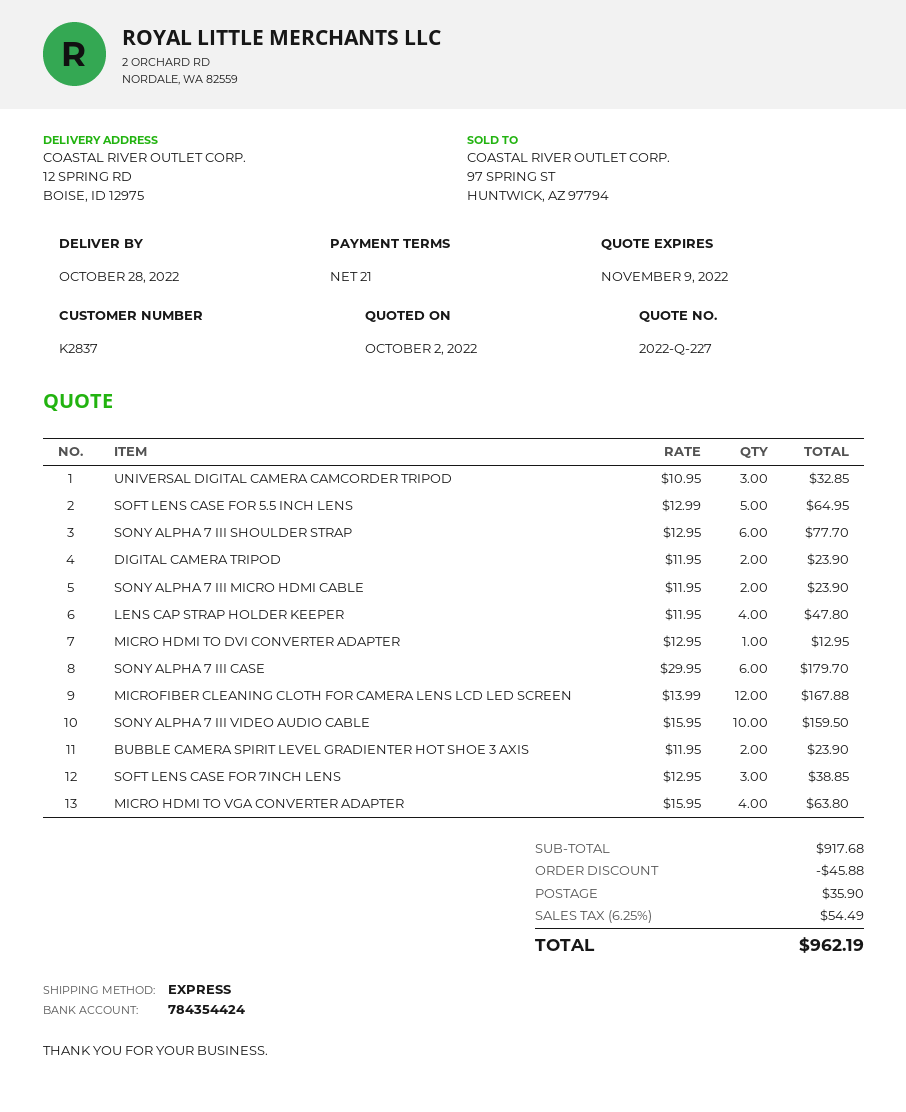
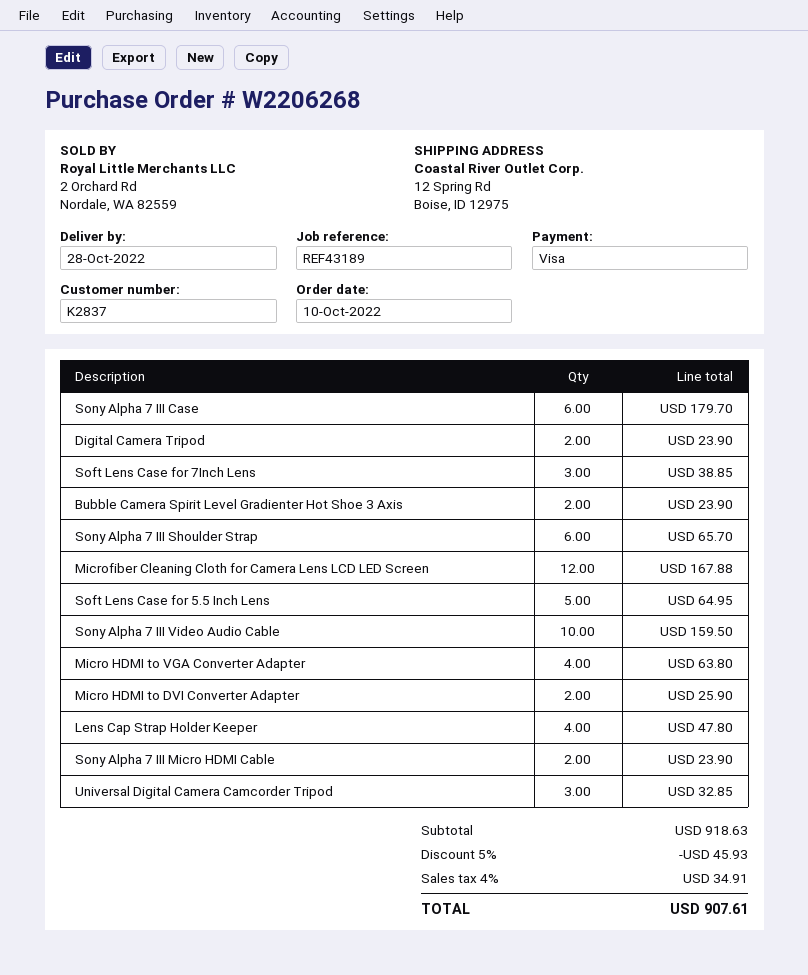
SONY ALPHA 7 III SHOULDER STRAP: 6 for 77.70 -> 6 for 65.70
MICRO HDMI TO DVI CONVERTER ADAPTER: 1 for 12.95 -> 2 for 25.90
subtotal: 917.68 -> 918.63
discount: 45.88 -> 45.93
shipping: 35.90 -> none
tax: 6.25% = 54.49 -> 4% = 34.91
total: 962.19 -> 907.61

